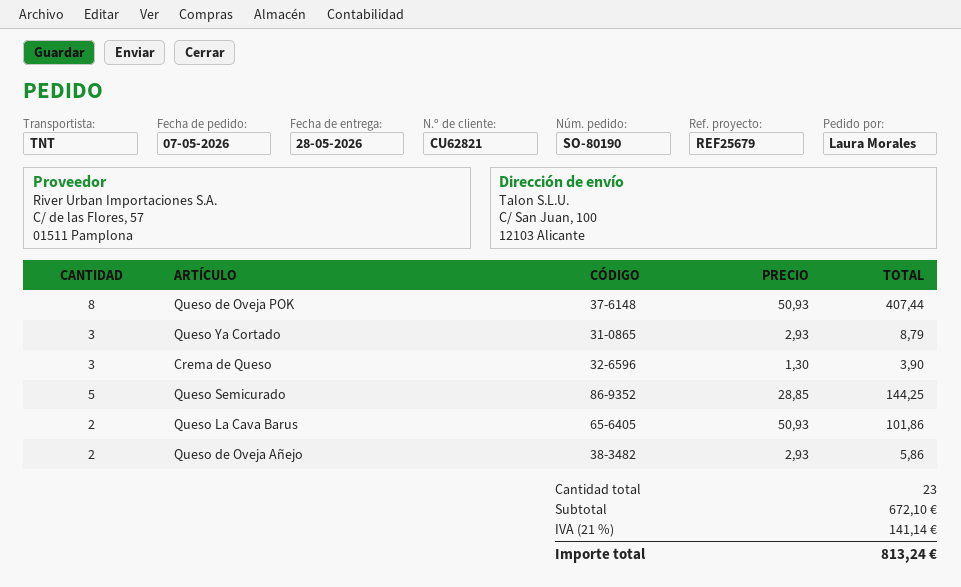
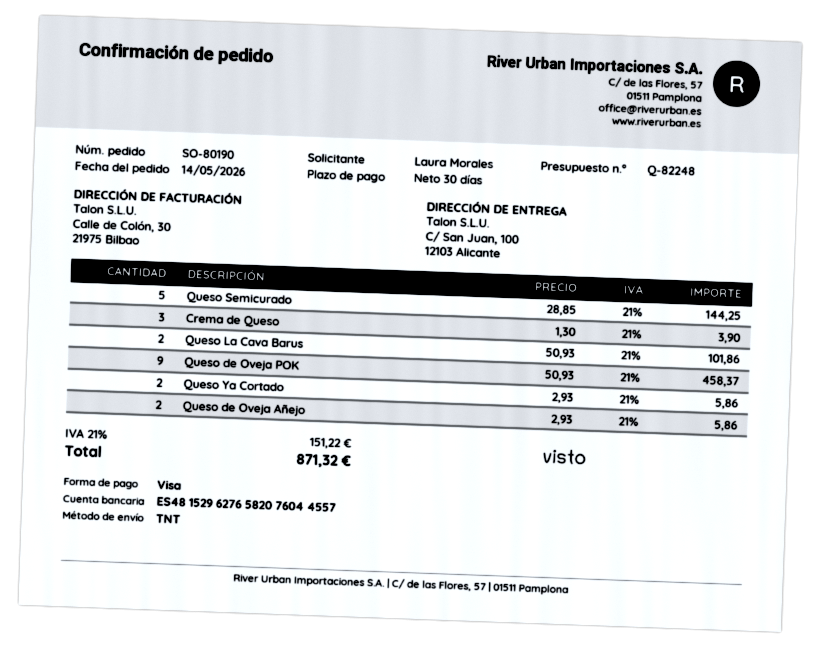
order date: 2026-05-07 -> 2026-05-14
Queso de Oveja POK: 8 x 50.93 = 407.44 -> 9 x 50.93 = 458.37
Queso Ya Cortado: 3 x 2.93 = 8.79 -> 2 x 2.93 = 5.86
tax: 21% = 141.14 -> 21% = 151.22
total: 813.24 -> 871.32

